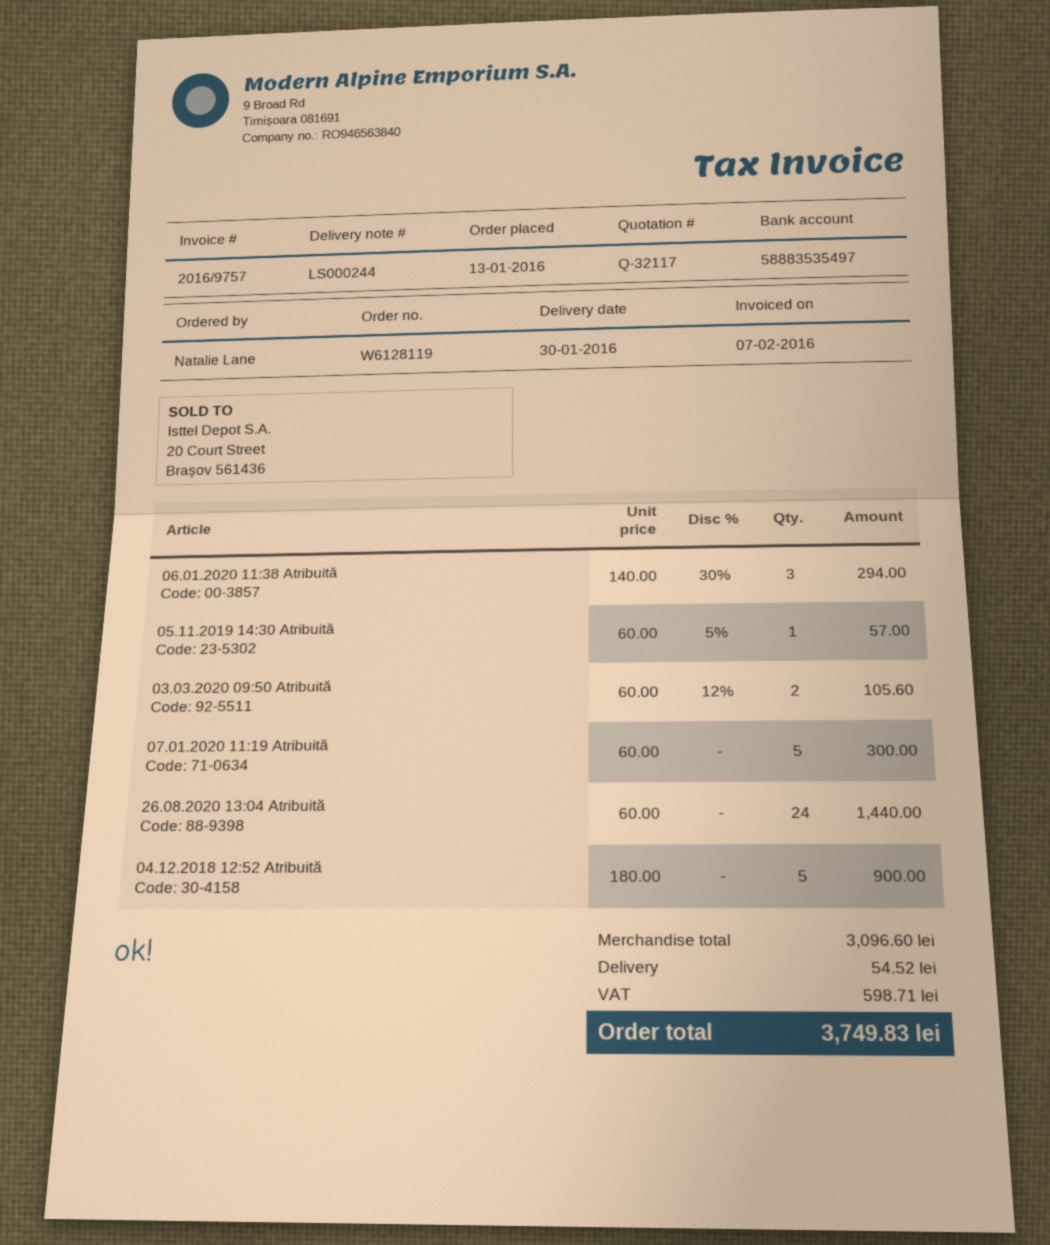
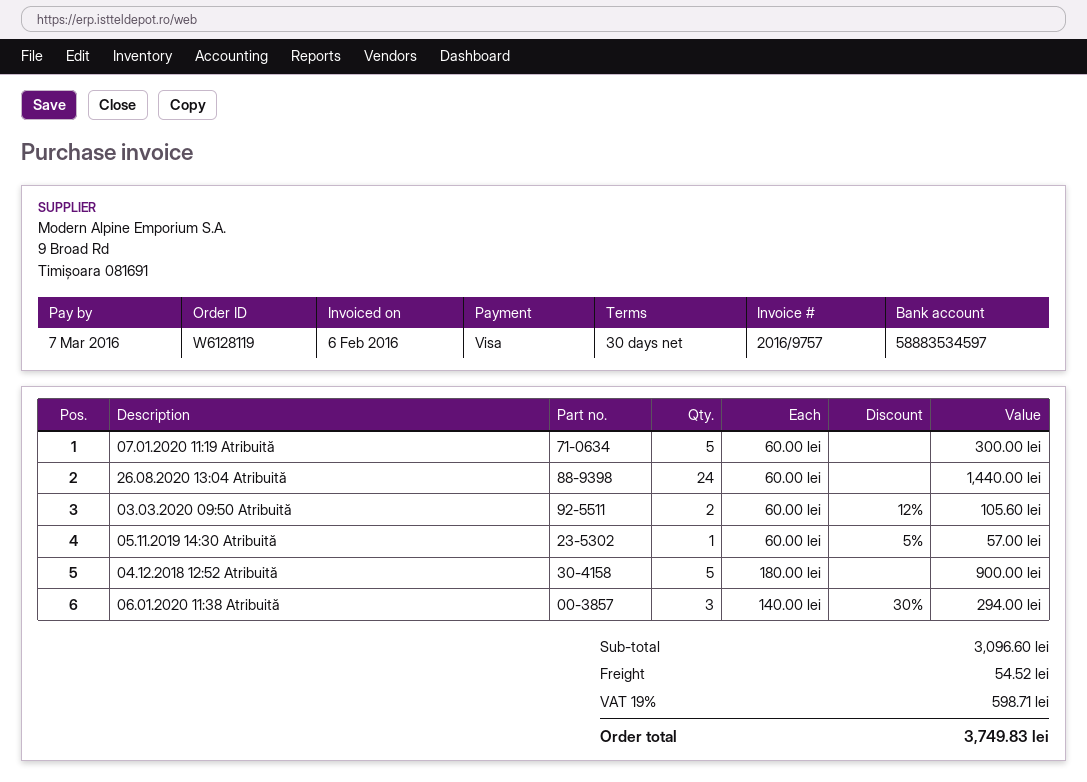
invoice date: 2016-02-07 -> 2016-02-06
bank account: 58883535497 -> 58883534597

